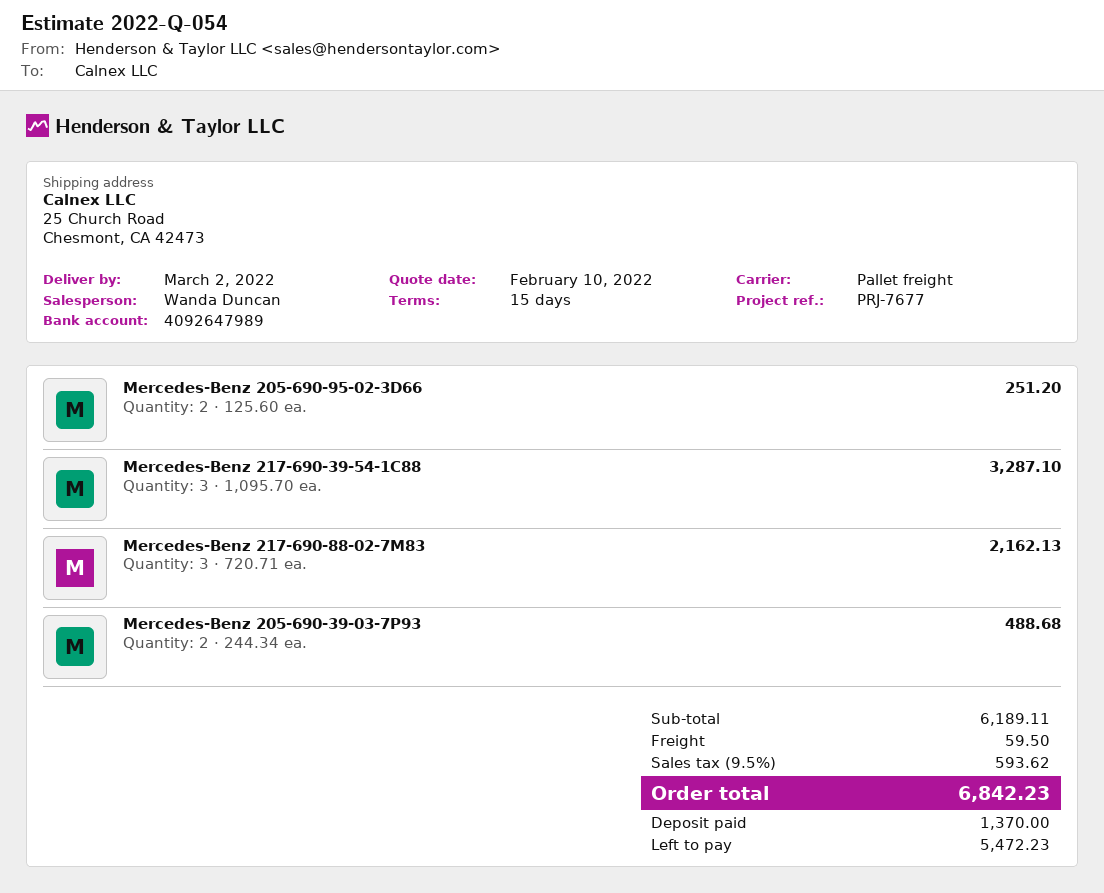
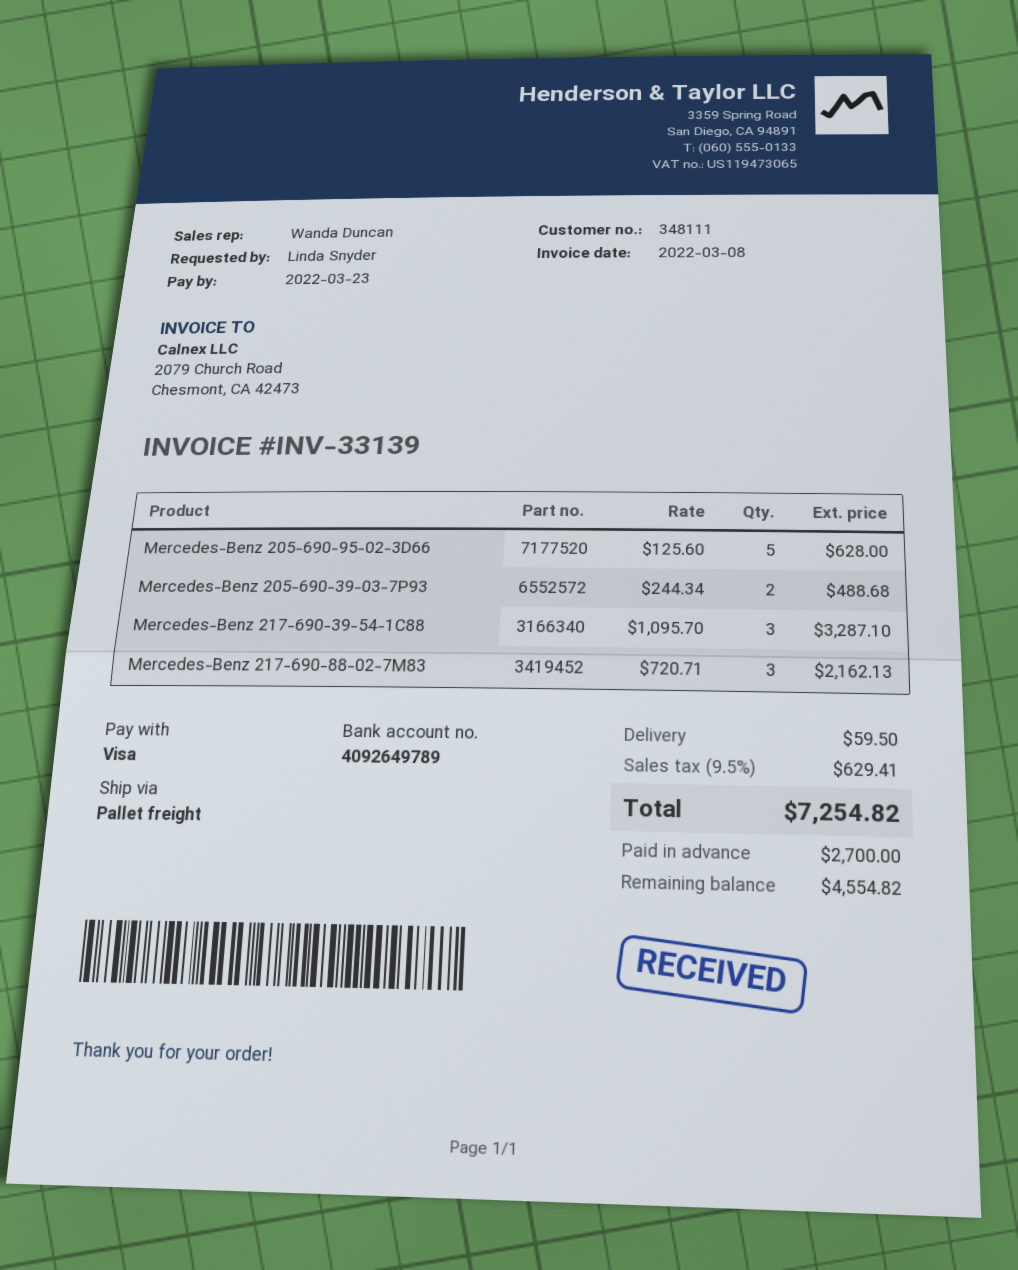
bank account: 4092647989 -> 4092649789
Mercedes-Benz 205-690-95-02-3D66: 2 x 125.60 = 251.20 -> 5 x 125.60 = 628.00
tax: 9.5% = 593.62 -> 9.5% = 629.41
total: 6842.23 -> 7254.82
deposit: 1370.00 -> 2700.00
balance: 5472.23 -> 4554.82

